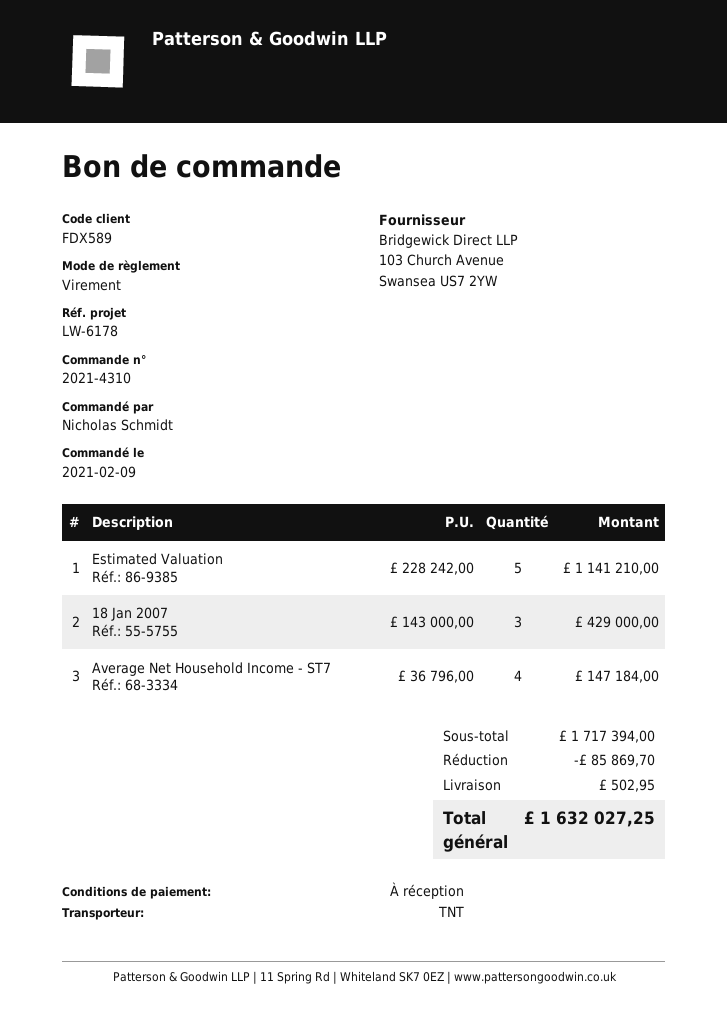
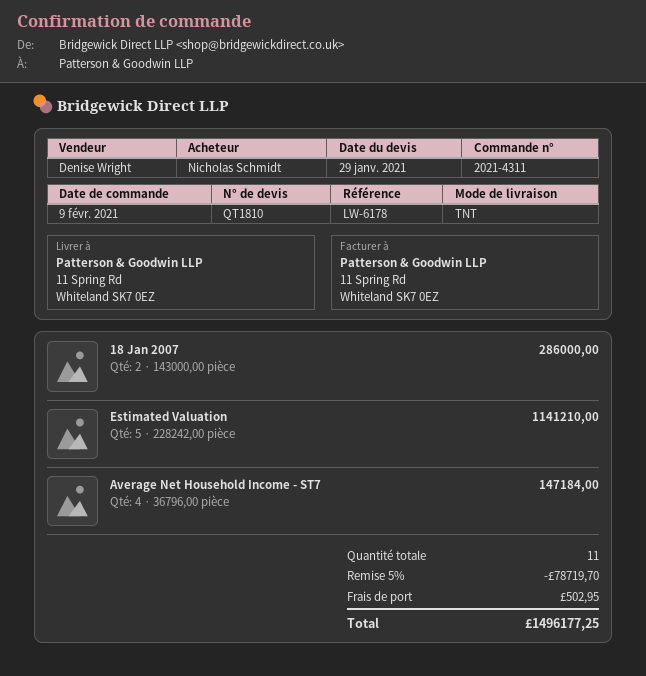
order number: 2021-4310 -> 2021-4311
18 Jan 2007: 3 x 143000.00 = 429000.00 -> 2 x 143000.00 = 286000.00
discount: 85869.70 -> 78719.70
total: 1632027.25 -> 1496177.25

